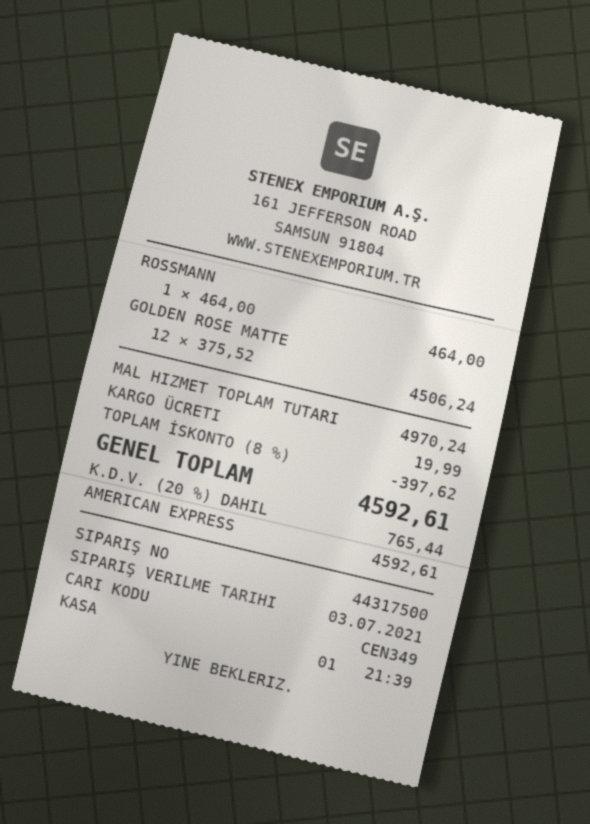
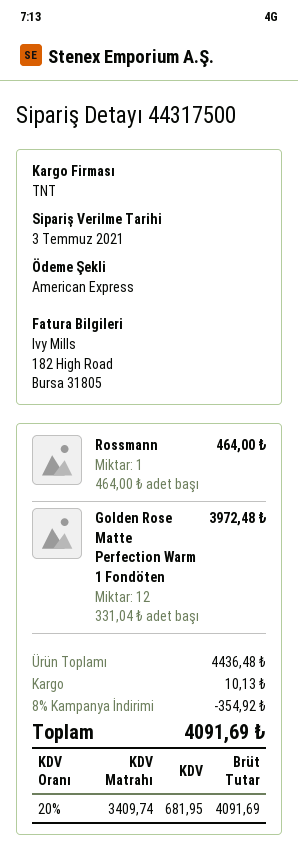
GOLDEN ROSE MATTE: 12 x 375.52 = 4506.24 -> 12 x 331.04 = 3972.48
subtotal: 4970.24 -> 4436.48
discount: 8% = 397.62 -> 8% = 354.92
shipping: 19.99 -> 10.13
tax: 20% = 765.44 -> 20% = 681.95
total: 4592.61 -> 4091.69

